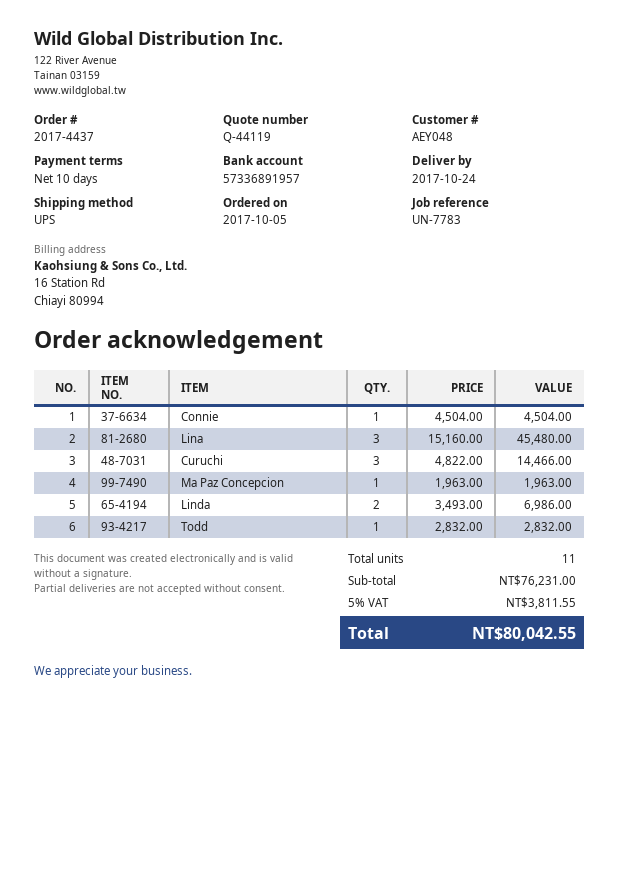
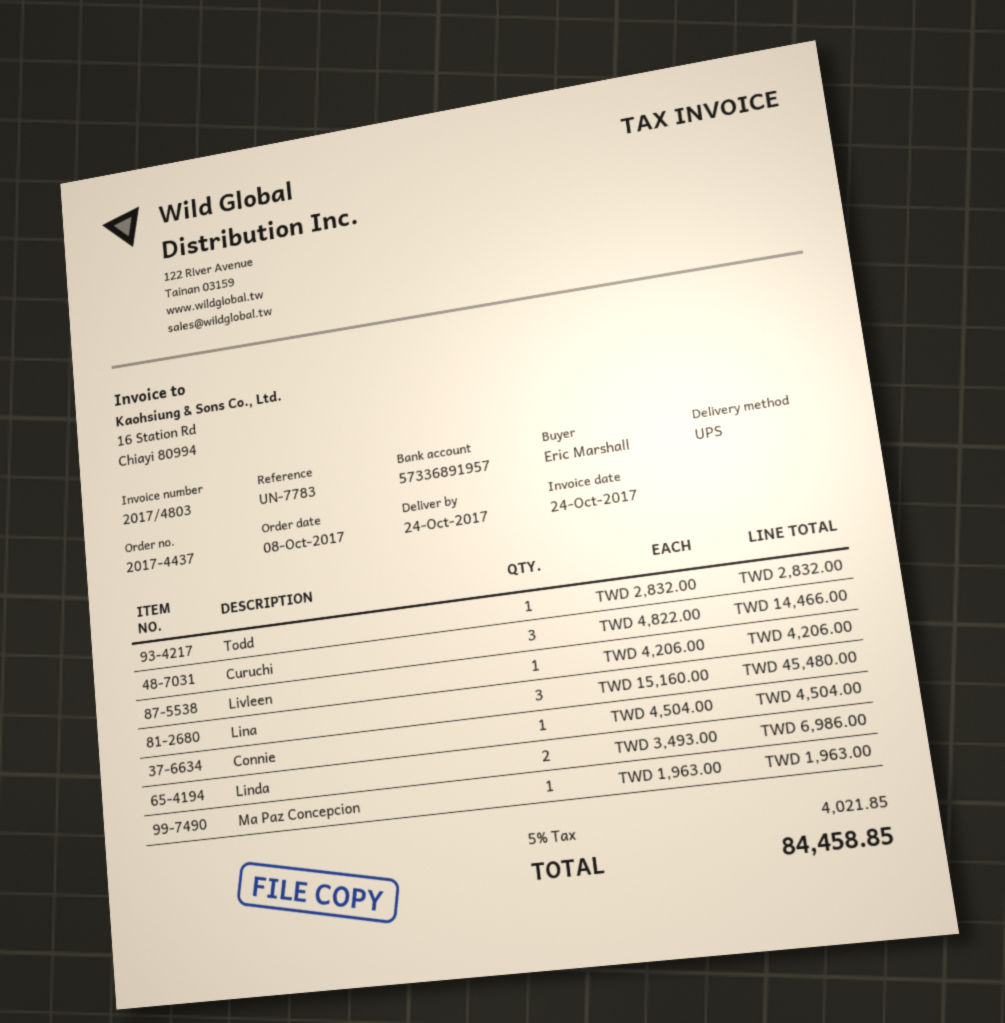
order date: 2017-10-05 -> 2017-10-08
Livleen: none -> 1 x 4206.00 = 4206.00
tax: 5% = 3811.55 -> 5% = 4021.85
total: 80042.55 -> 84458.85

